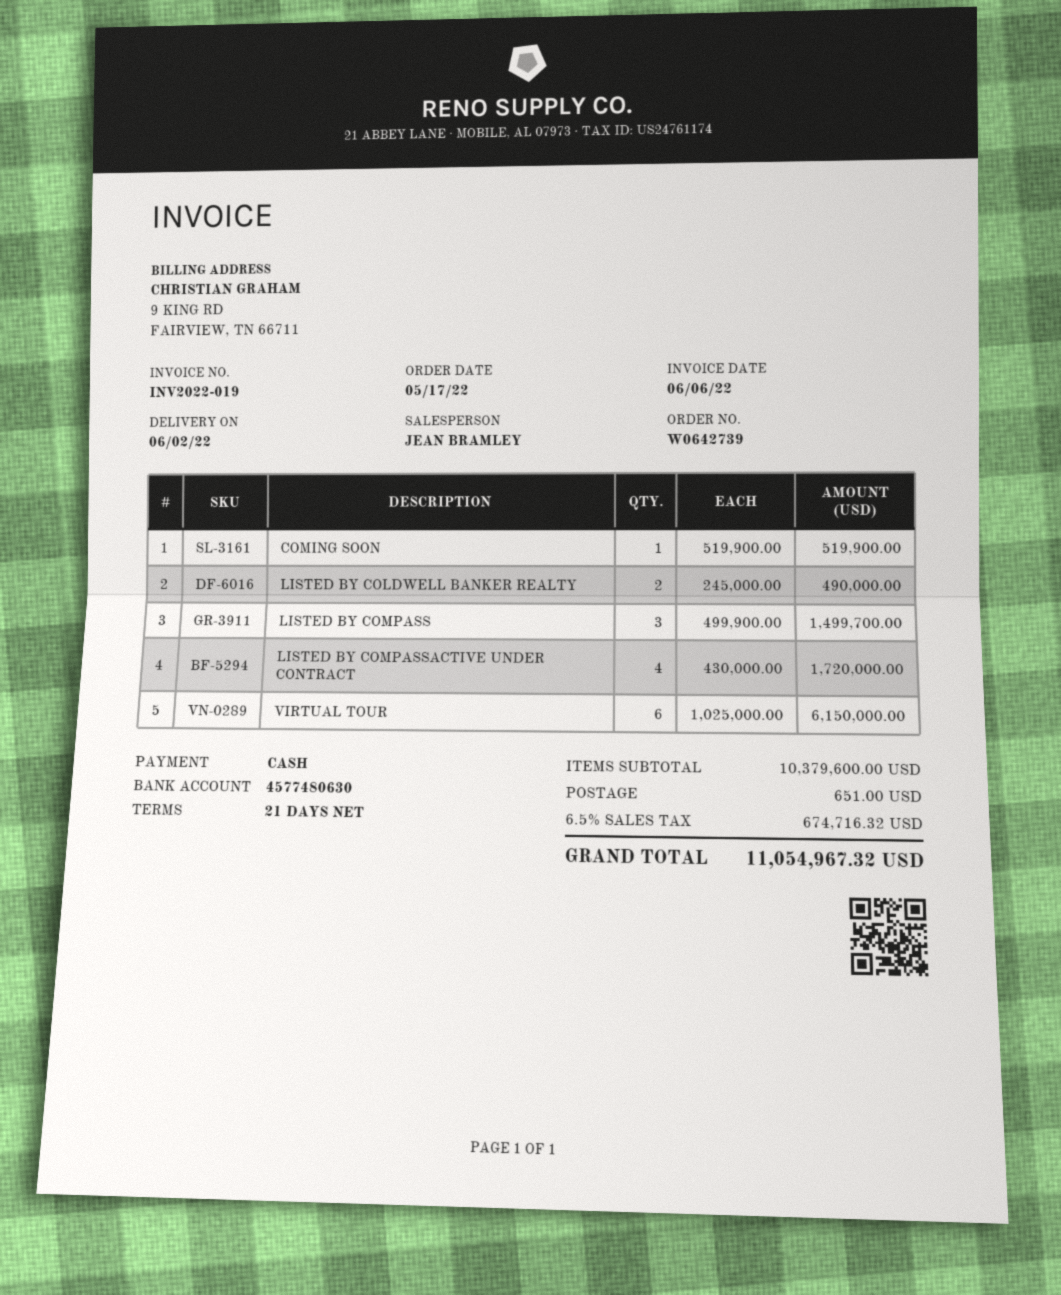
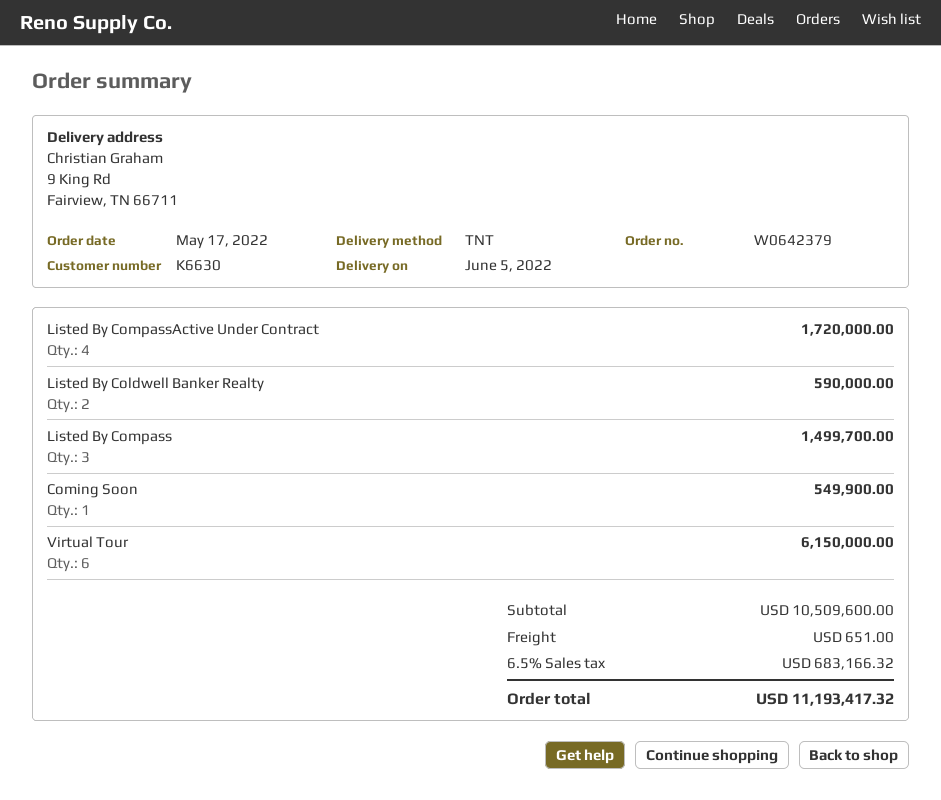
order number: W0642739 -> W0642379
delivery date: 2022-06-02 -> 2022-06-05
COMING SOON: 1 for 519900.00 -> 1 for 549900.00
LISTED BY COLDWELL BANKER REALTY: 2 for 490000.00 -> 2 for 590000.00
subtotal: 10379600.00 -> 10509600.00
tax: 6.5% = 674716.32 -> 6.5% = 683166.32
total: 11054967.32 -> 11193417.32

